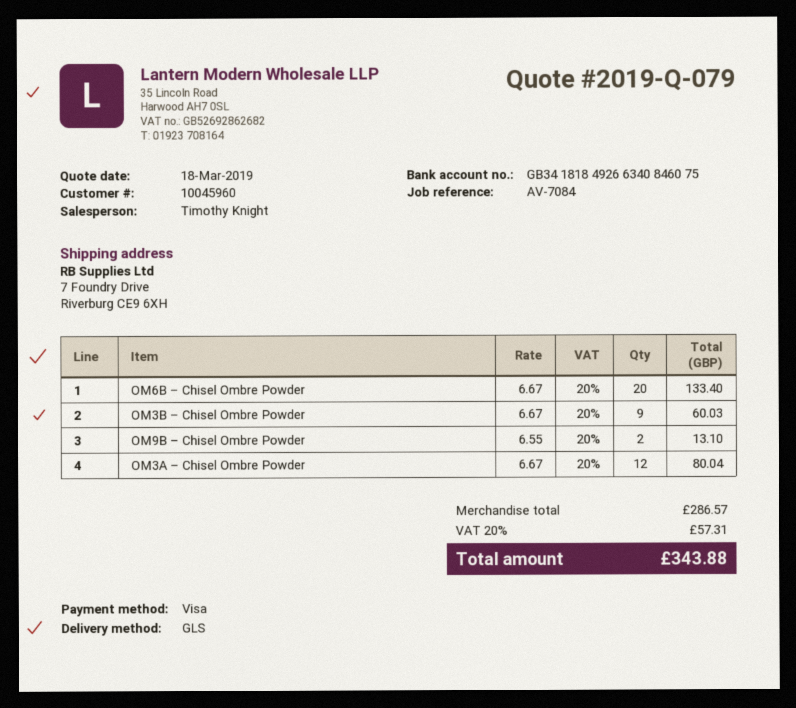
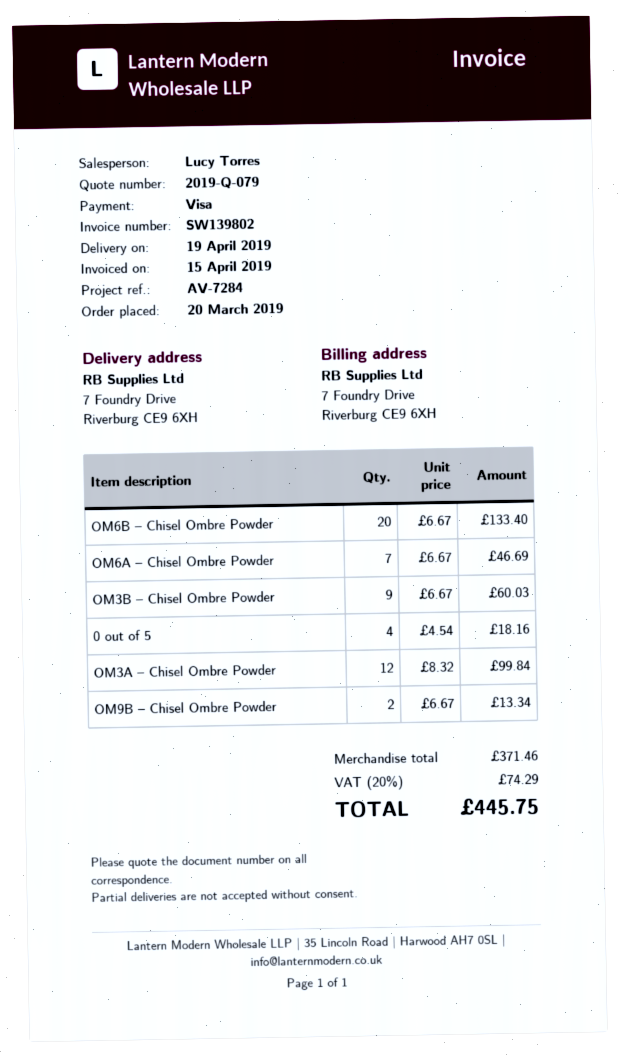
reference: AV-7084 -> AV-7284
sales rep: Timothy Knight -> Lucy Torres
OM9B – Chisel Ombre Powder: 2 x 6.55 = 13.10 -> 2 x 6.67 = 13.34
OM3A – Chisel Ombre Powder: 12 x 6.67 = 80.04 -> 12 x 8.32 = 99.84
OM6A – Chisel Ombre Powder: none -> 7 x 6.67 = 46.69
0 out of 5: none -> 4 x 4.54 = 18.16
subtotal: 286.57 -> 371.46
tax: 20% = 57.31 -> 20% = 74.29
total: 343.88 -> 445.75

